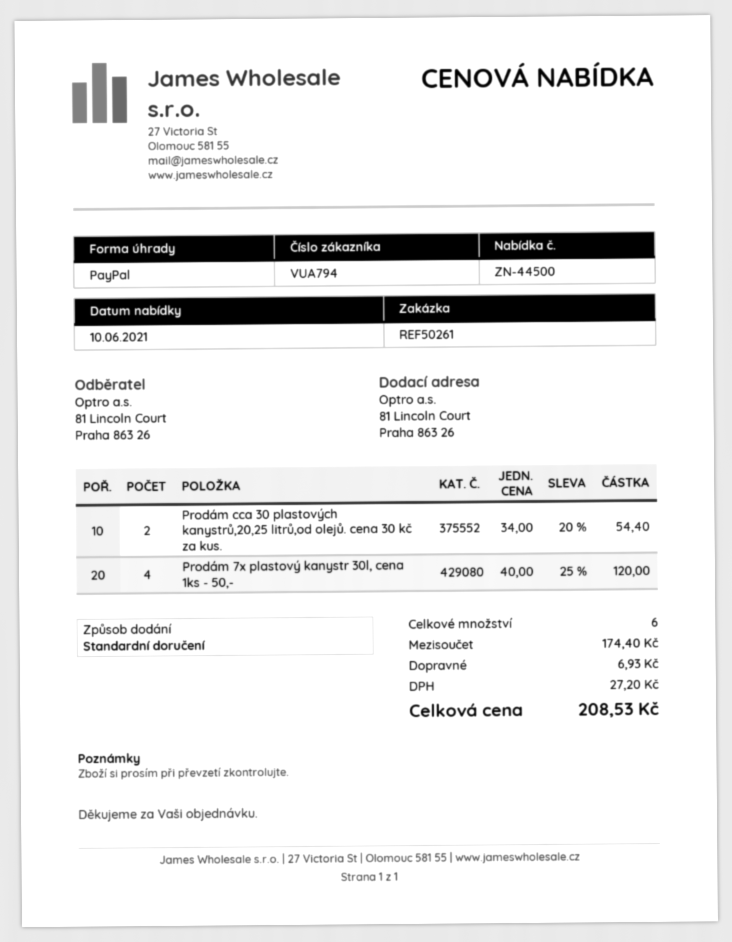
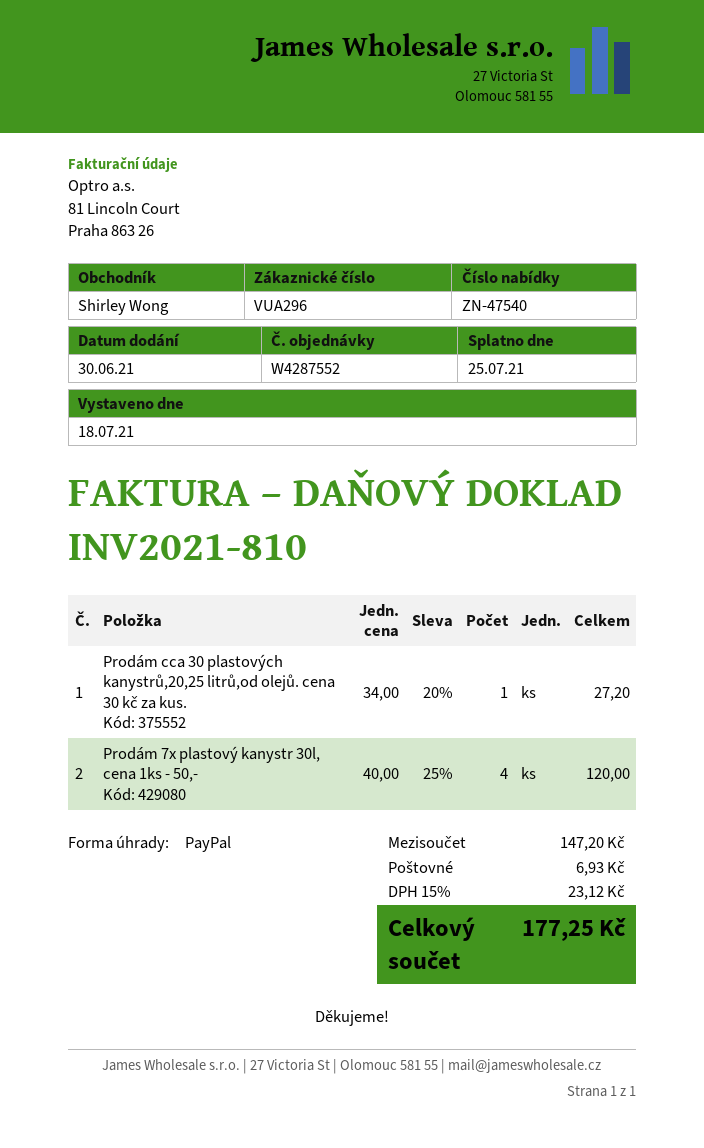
quote number: ZN-44500 -> ZN-47540
customer number: VUA794 -> VUA296
Prodám cca 30 plastových kanystrů,20,25 litrů,od olejů. cena 30 kč za kus.: 2 x 34.00 - 20% = 54.40 -> 1 x 34.00 - 20% = 27.20
subtotal: 174.40 -> 147.20
tax: 27.20 -> 23.12
total: 208.53 -> 177.25

